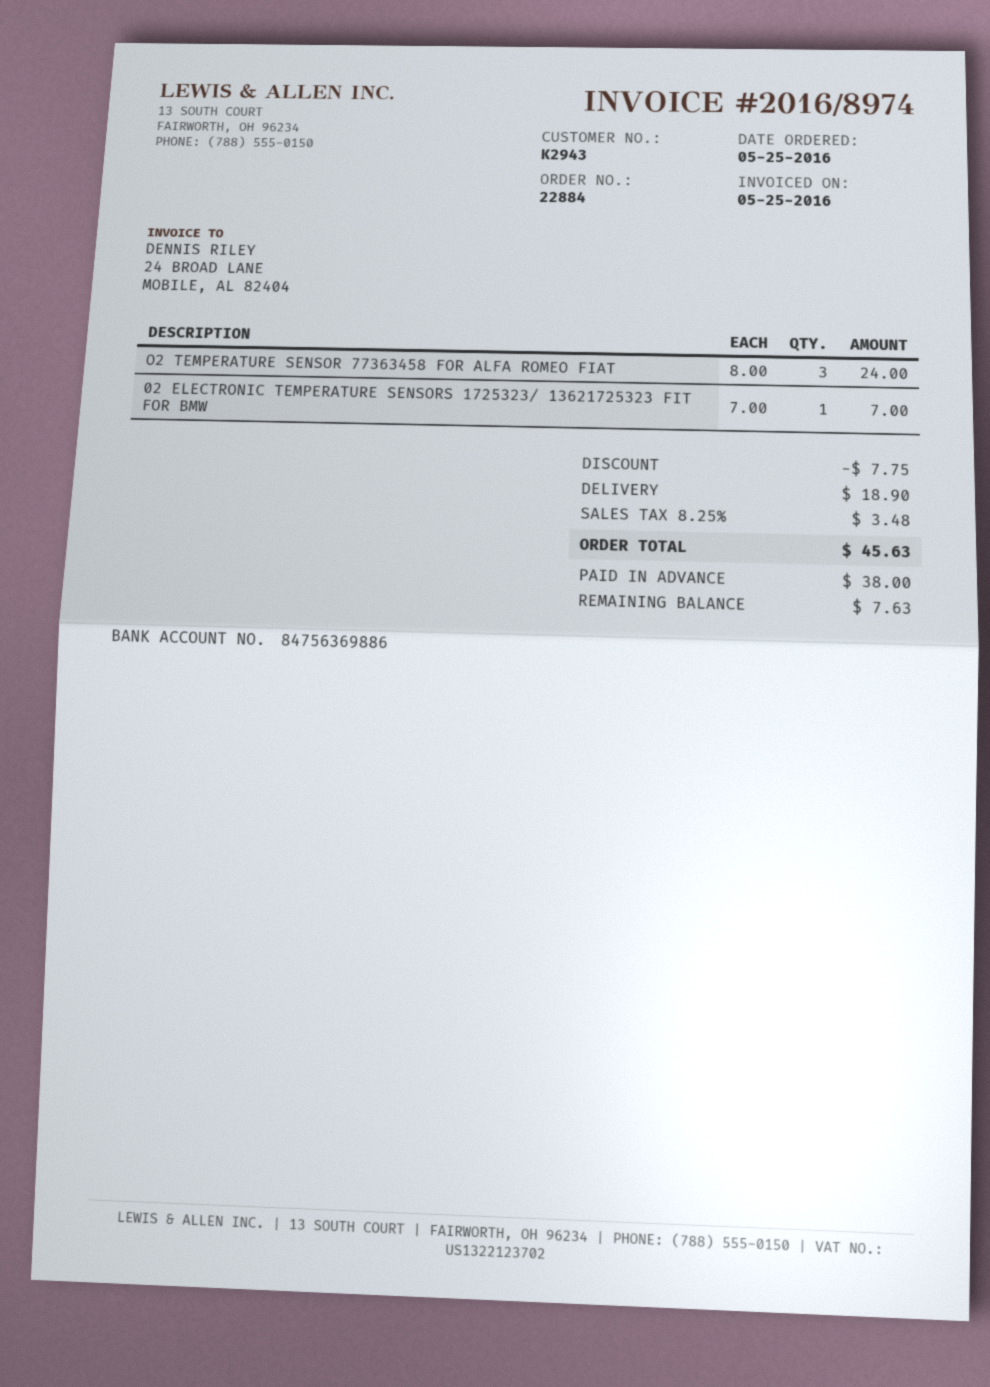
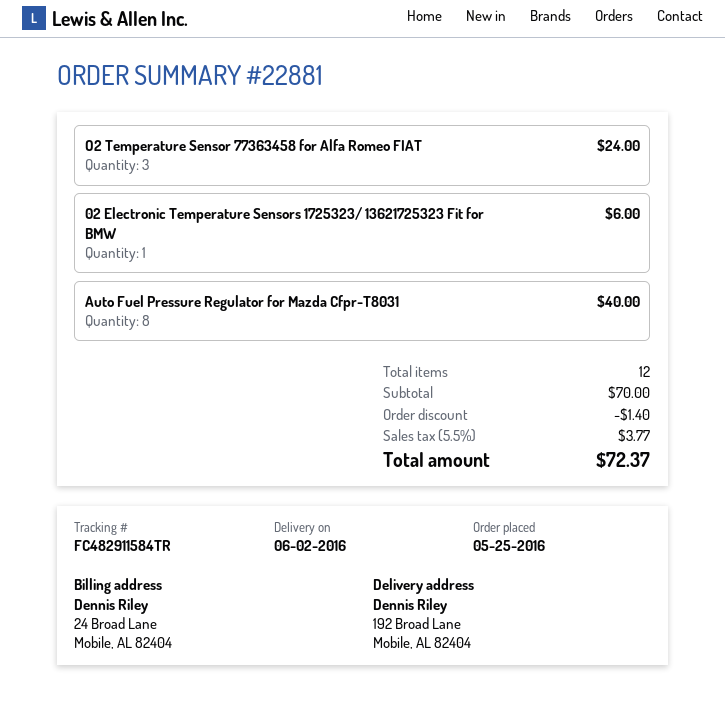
order number: 22884 -> 22881
02 ELECTRONIC TEMPERATURE SENSORS 1725323/ 13621725323 FIT FOR BMW: 1 for 7.00 -> 1 for 6.00
Auto Fuel Pressure Regulator for Mazda Cfpr-T8031: none -> 8 for 40.00
discount: 7.75 -> 1.40
shipping: 18.90 -> none
tax: 8.25% = 3.48 -> 5.5% = 3.77
total: 45.63 -> 72.37

